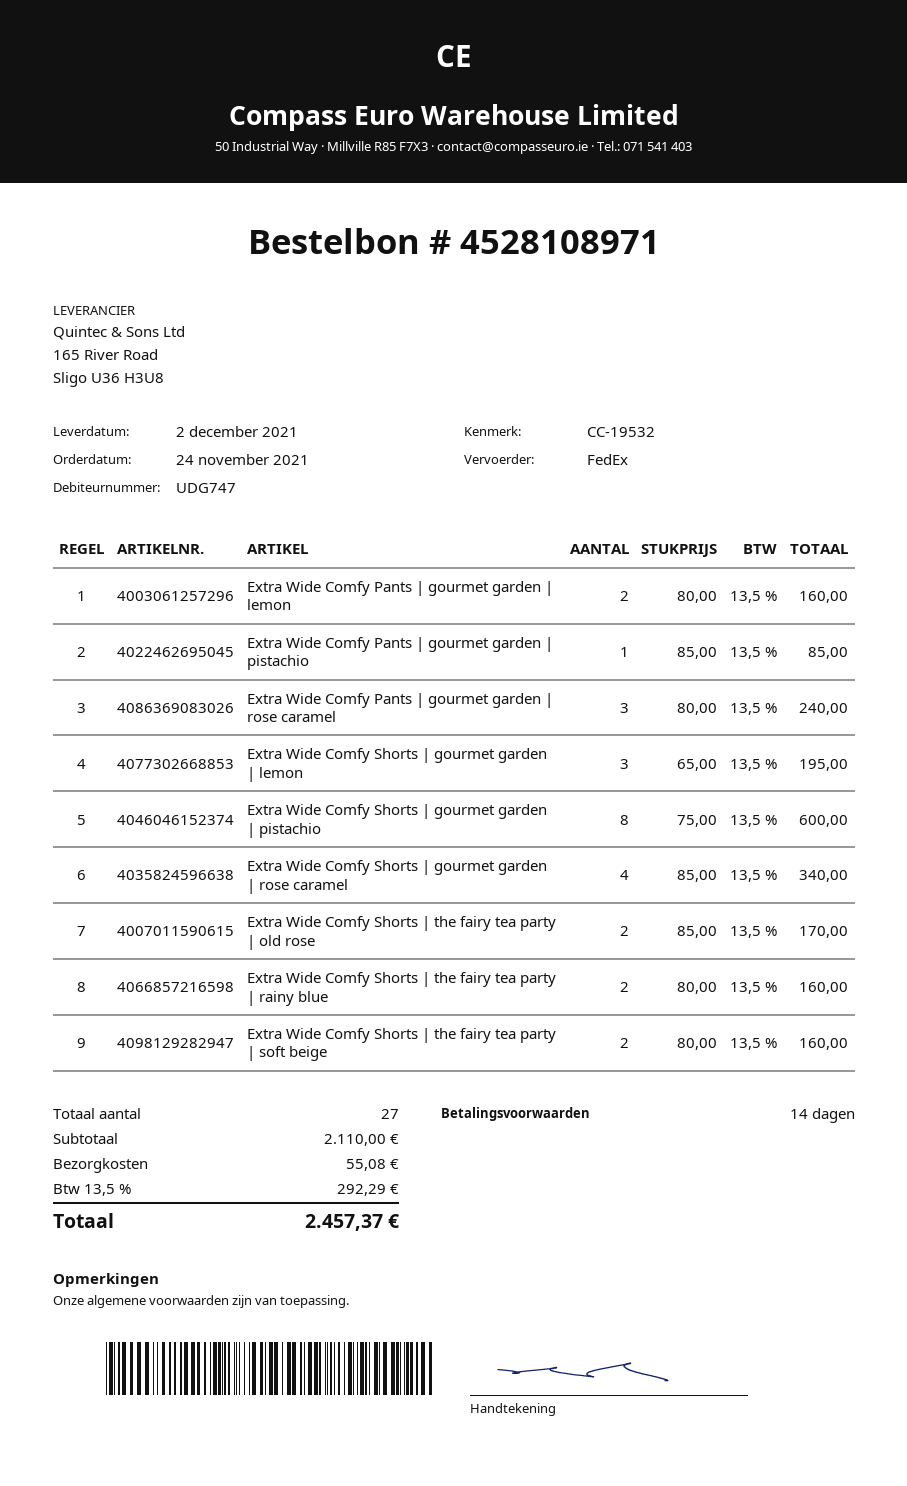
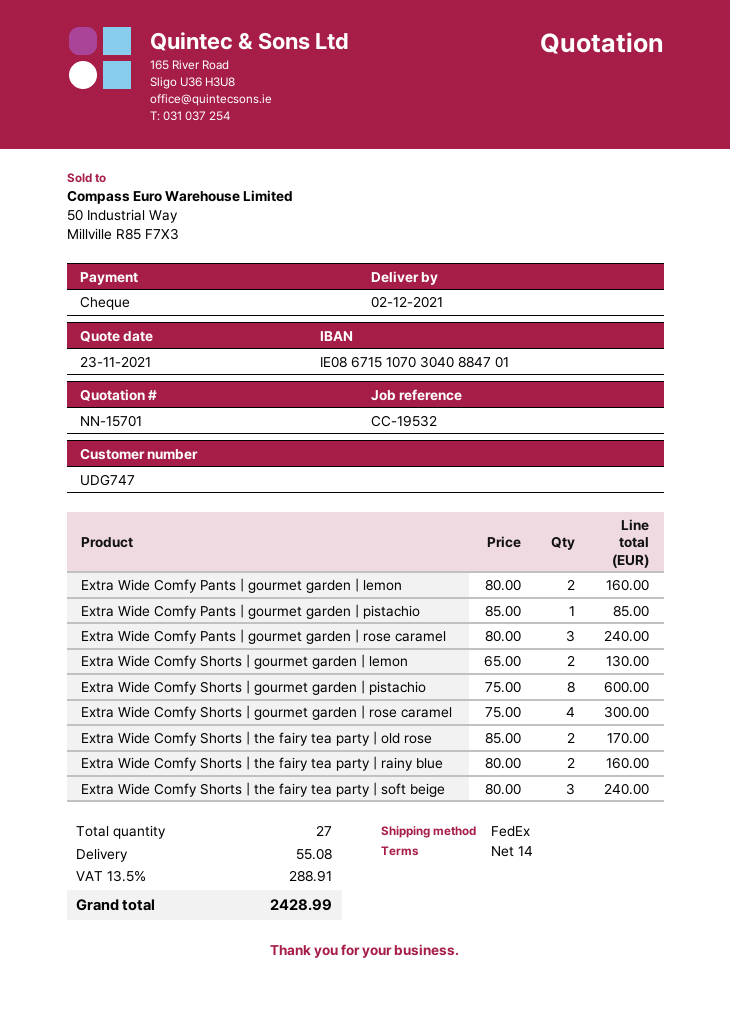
Extra Wide Comfy Shorts | gourmet garden | lemon: 3 x 65.00 = 195.00 -> 2 x 65.00 = 130.00
Extra Wide Comfy Shorts | gourmet garden | rose caramel: 4 x 85.00 = 340.00 -> 4 x 75.00 = 300.00
Extra Wide Comfy Shorts | the fairy tea party | soft beige: 2 x 80.00 = 160.00 -> 3 x 80.00 = 240.00
tax: 13.5% = 292.29 -> 13.5% = 288.91
total: 2457.37 -> 2428.99

